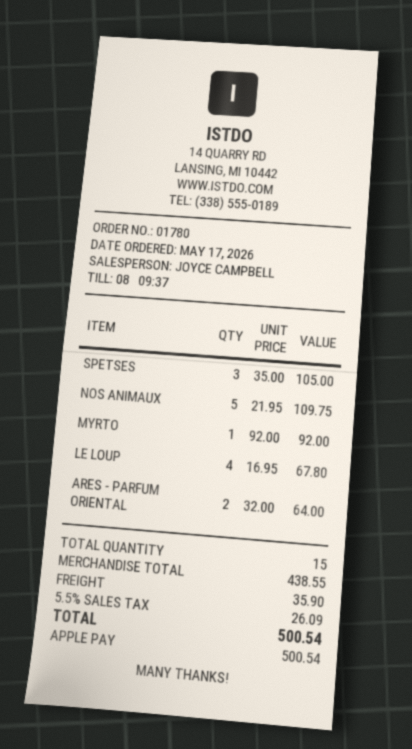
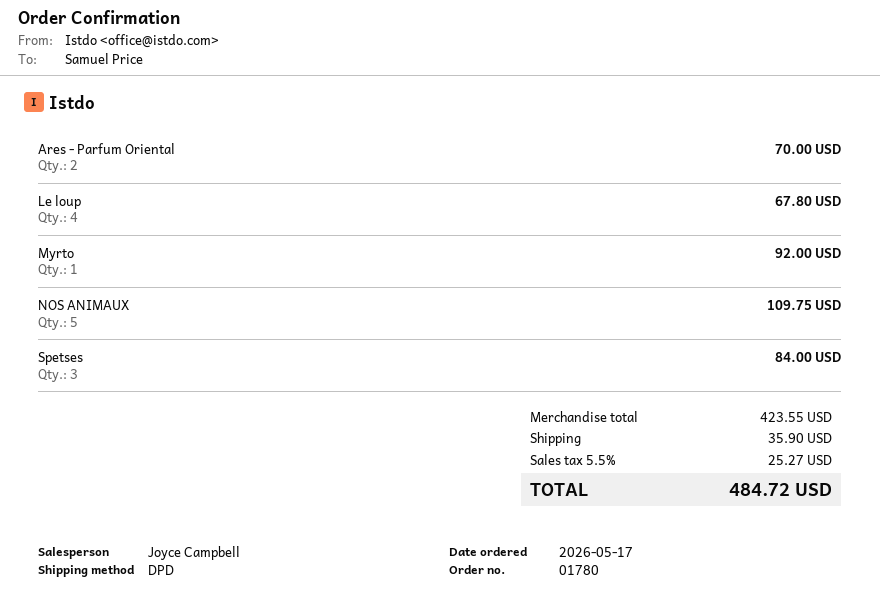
SPETSES: 3 for 105.00 -> 3 for 84.00
ARES - PARFUM ORIENTAL: 2 for 64.00 -> 2 for 70.00
subtotal: 438.55 -> 423.55
tax: 5.5% = 26.09 -> 5.5% = 25.27
total: 500.54 -> 484.72

